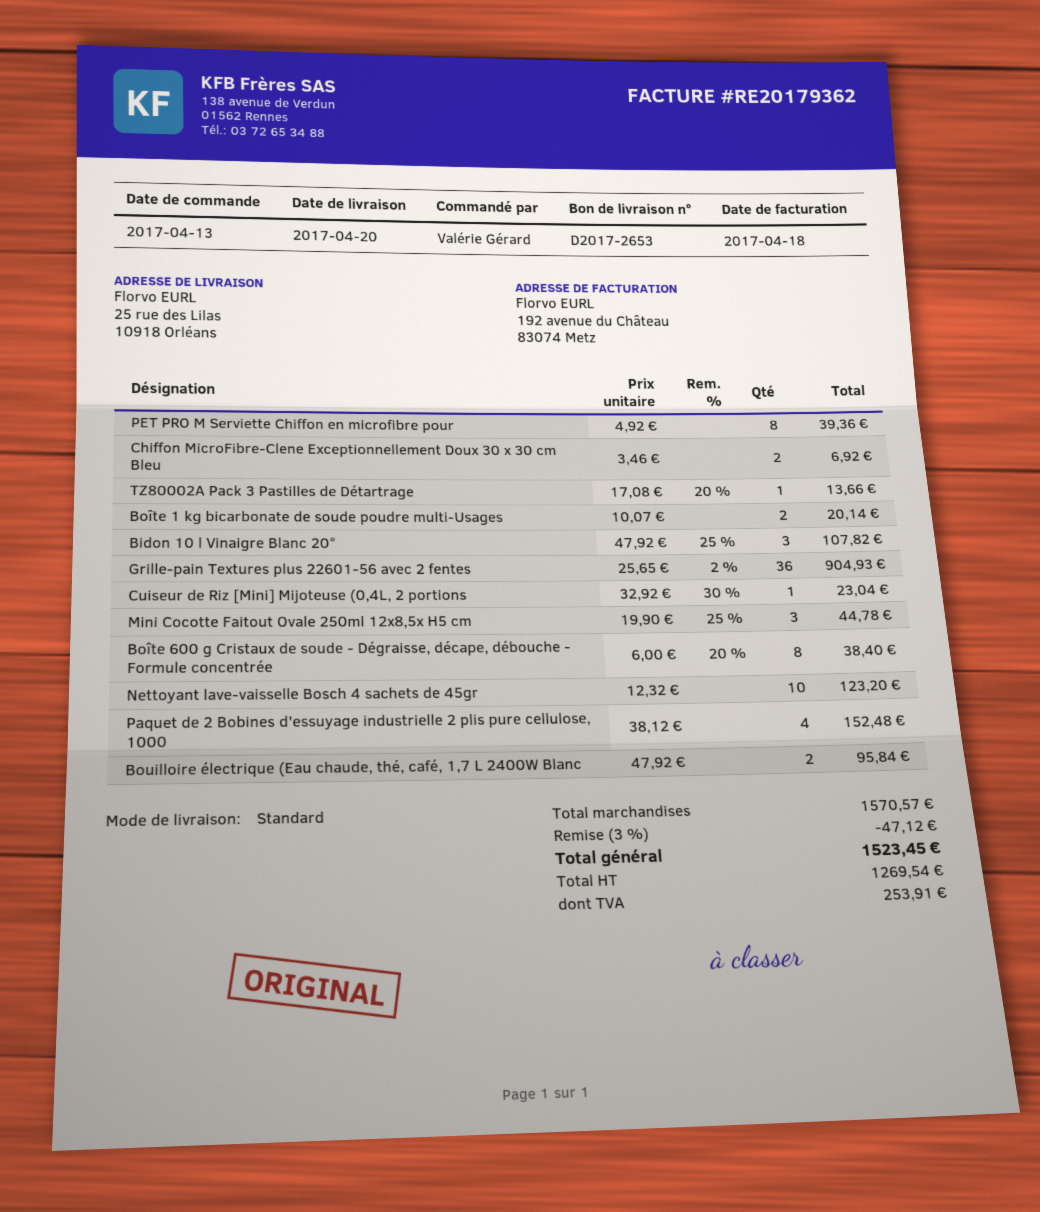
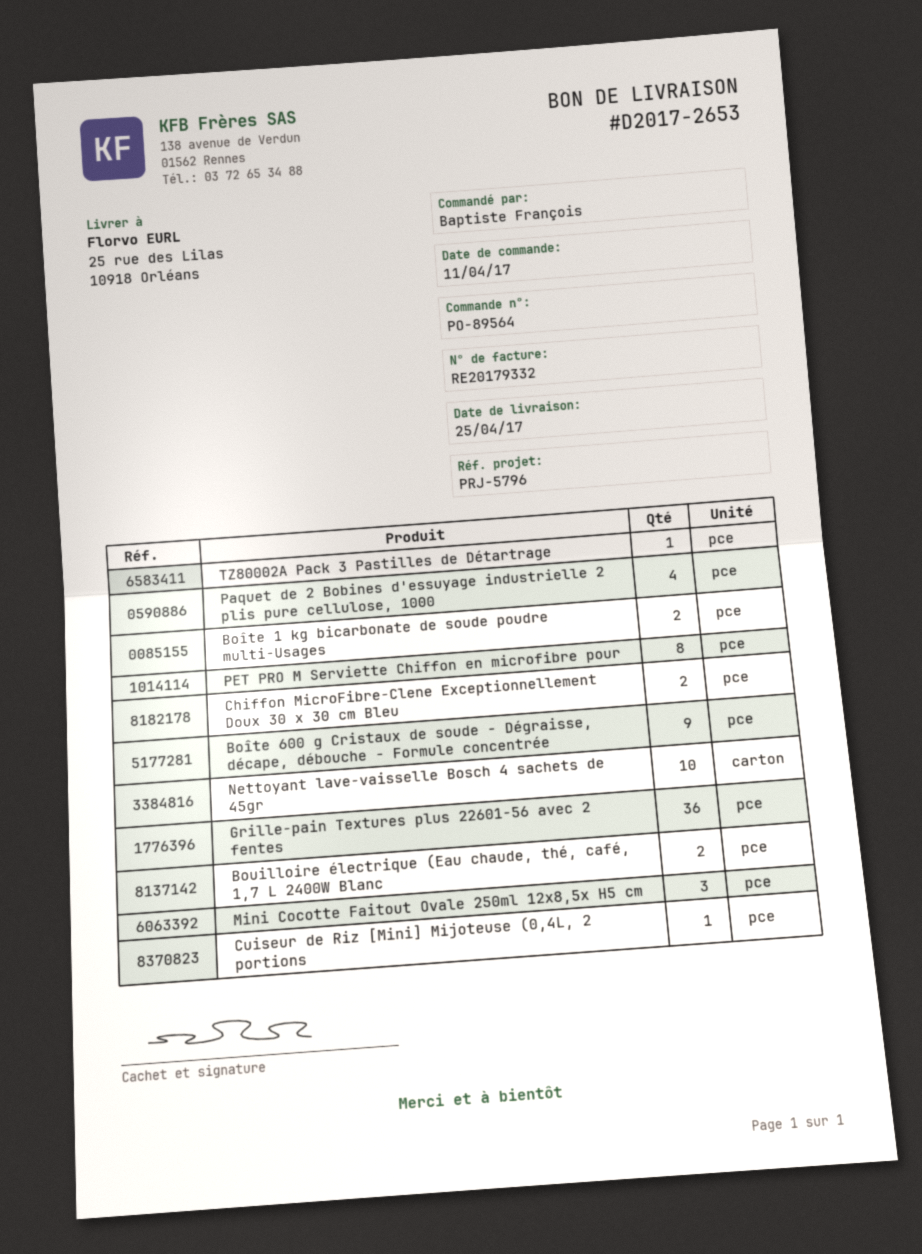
order date: 2017-04-13 -> 2017-04-11
delivery date: 2017-04-20 -> 2017-04-25
invoice number: RE20179362 -> RE20179332
ordered by: Valérie Gérard -> Baptiste François
Bidon 10 l Vinaigre Blanc 20°: 3 -> none
Boîte 600 g Cristaux de soude - Dégraisse, décape, débouche - Formule concentrée: 8 -> 9

